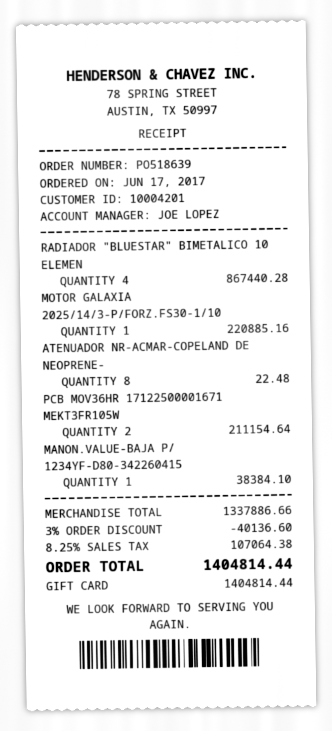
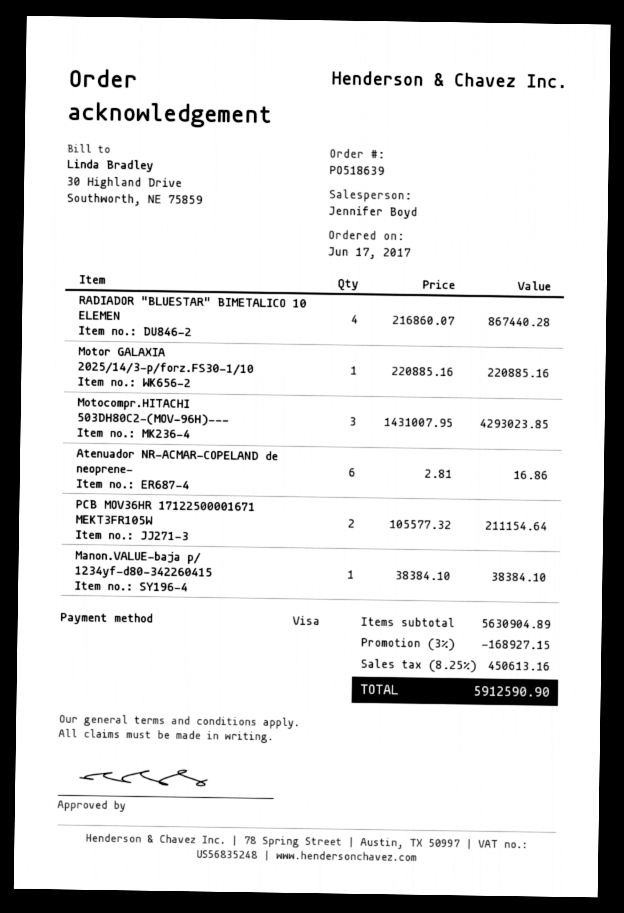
sales rep: JOE LOPEZ -> Jennifer Boyd
payment method: gift card -> Visa
ATENUADOR NR-ACMAR-COPELAND DE NEOPRENE-: 8 for 22.48 -> 6 for 16.86
Motocompr.HITACHI 503DH80C2-(MOV-96H)---: none -> 3 for 4293023.85
subtotal: 1337886.66 -> 5630904.89
discount: 3% = 40136.60 -> 3% = 168927.15
tax: 8.25% = 107064.38 -> 8.25% = 450613.16
total: 1404814.44 -> 5912590.90

